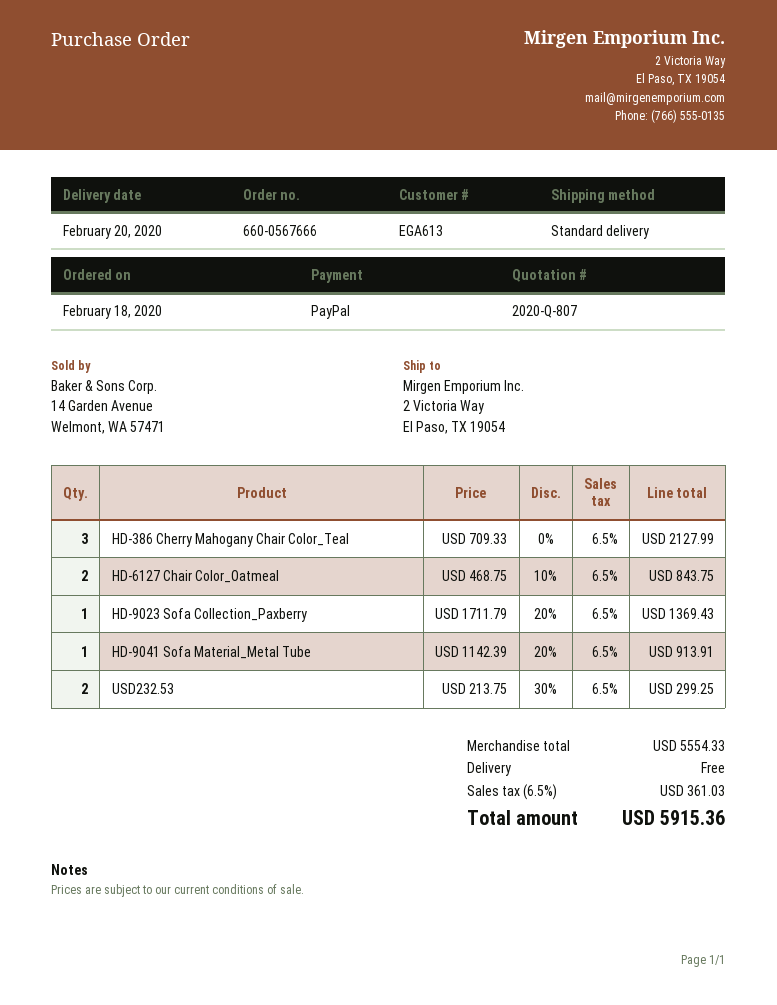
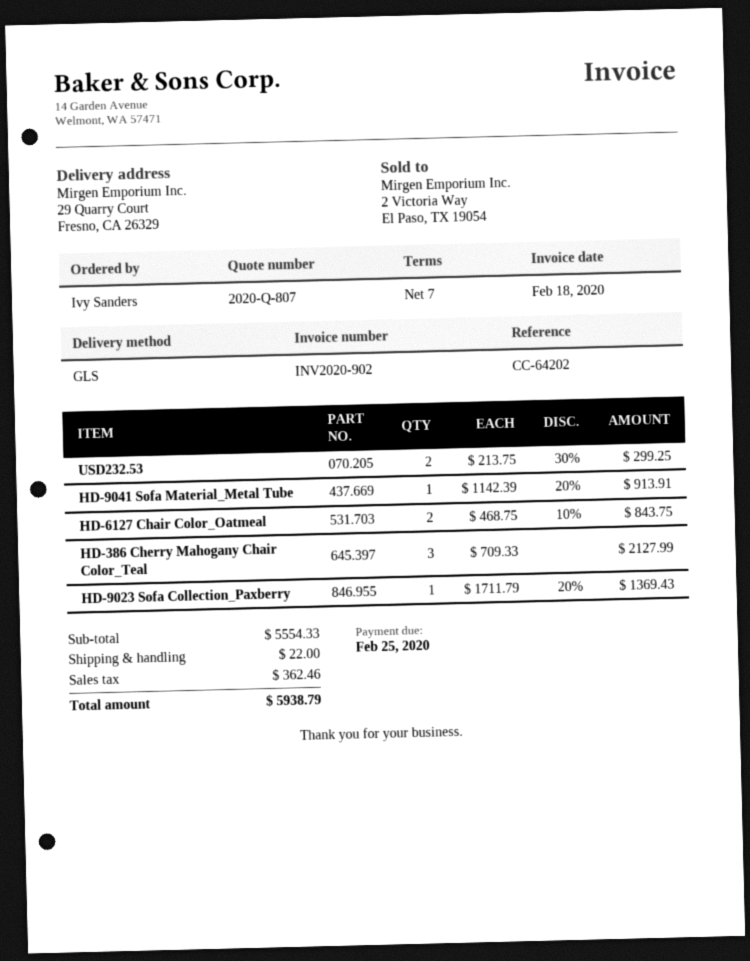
shipping method: standard -> GLS
ship to: 2 Victoria Way, El Paso, TX 19054 -> 29 Quarry Court, Fresno, CA 26329
shipping: 0.00 -> 22.00
tax: 361.03 -> 362.46
total: 5915.36 -> 5938.79

